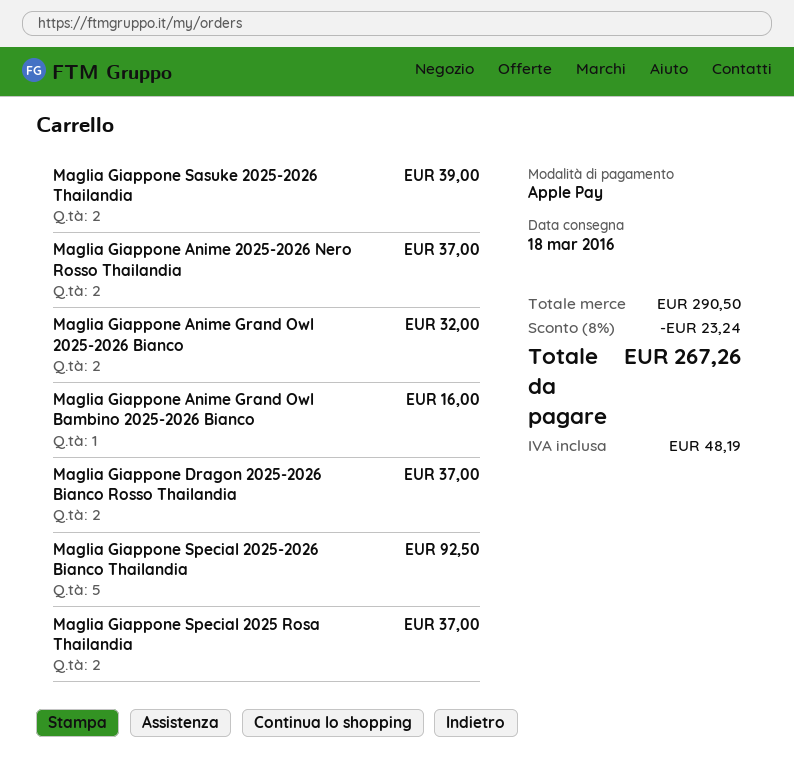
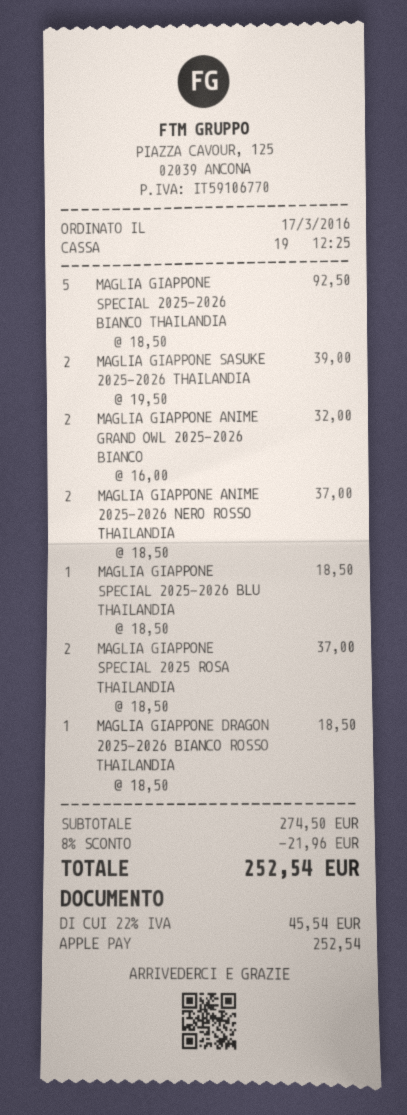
Maglia Giappone Anime Grand Owl Bambino 2025-2026 Bianco: 1 for 16.00 -> none
Maglia Giappone Dragon 2025-2026 Bianco Rosso Thailandia: 2 for 37.00 -> 1 for 18.50
MAGLIA GIAPPONE SPECIAL 2025-2026 BLU THAILANDIA: none -> 1 for 18.50
subtotal: 290.50 -> 274.50
discount: 8% = 23.24 -> 8% = 21.96
tax: 48.19 -> 45.54
total: 267.26 -> 252.54

